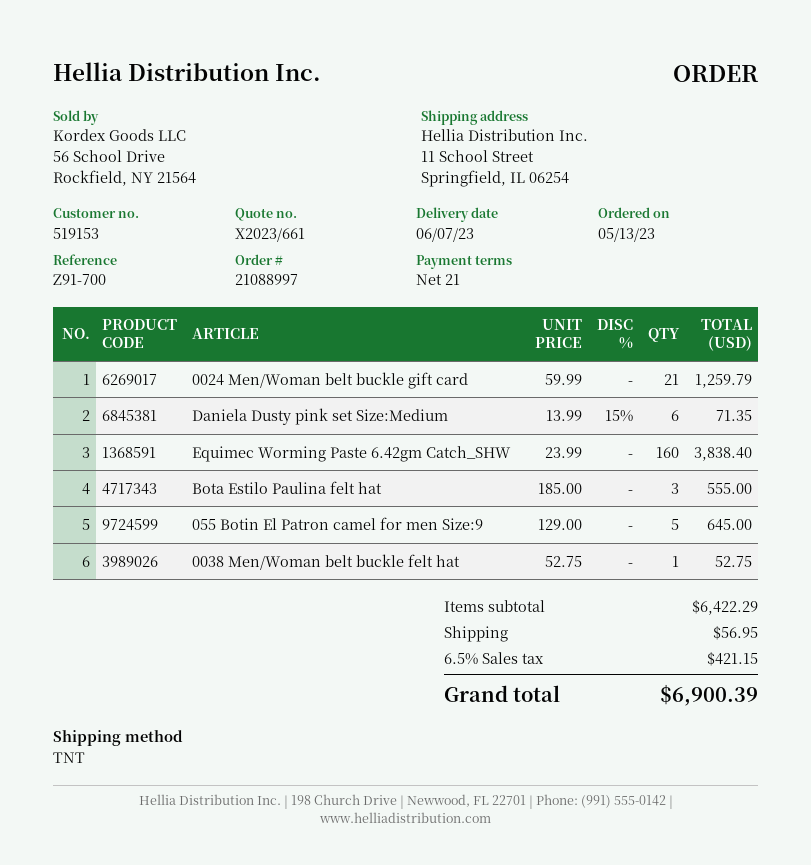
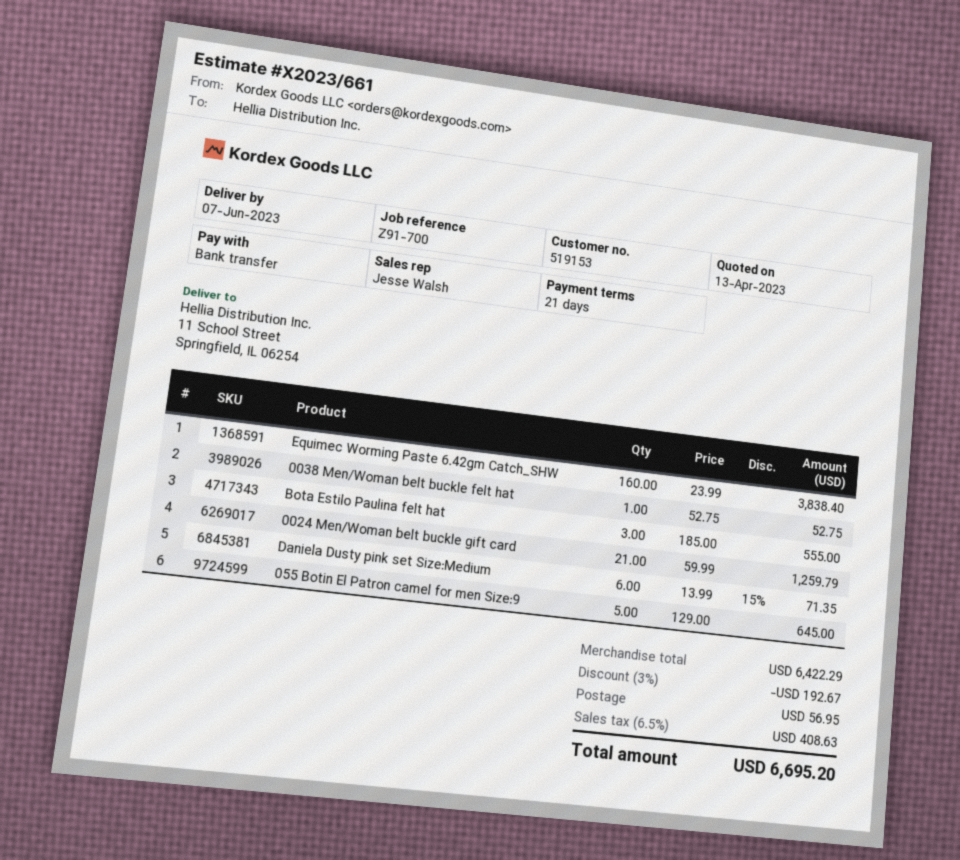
discount: none -> 3% = 192.67
tax: 6.5% = 421.15 -> 6.5% = 408.63
total: 6900.39 -> 6695.20

